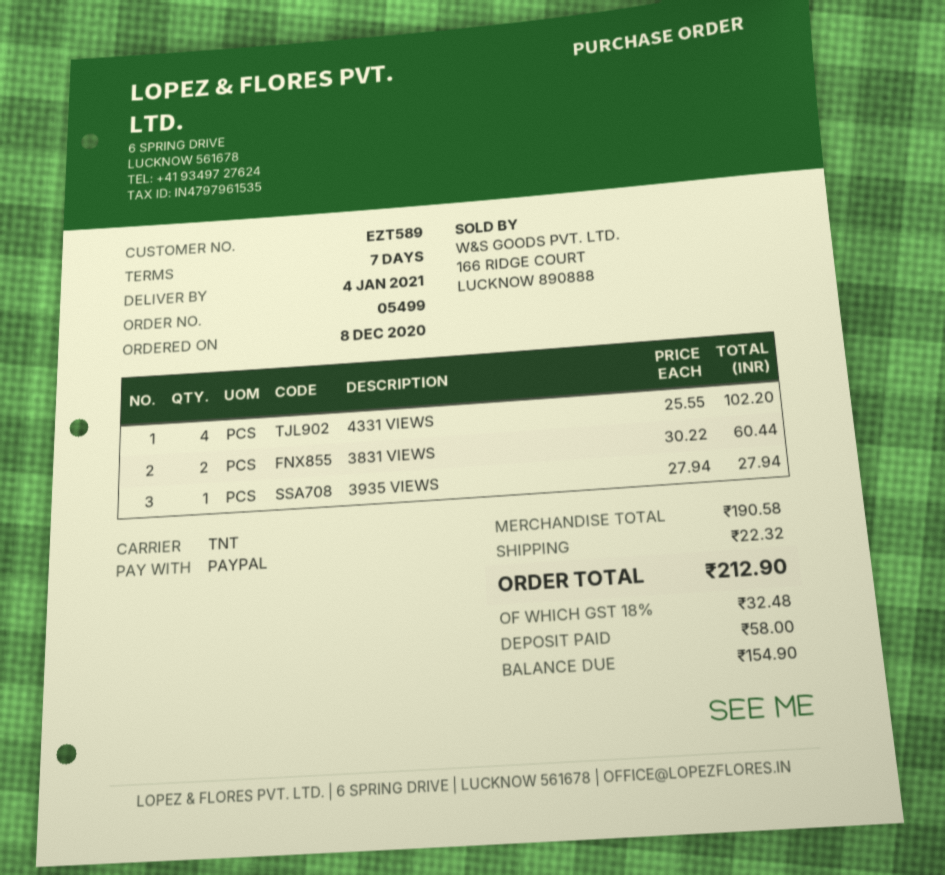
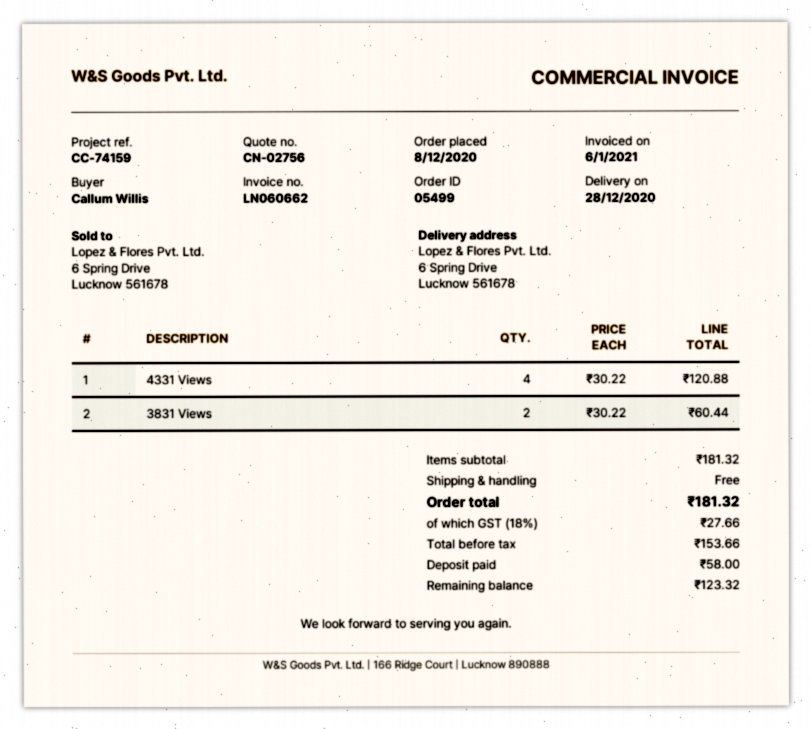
delivery date: 2021-01-04 -> 2020-12-28
4331 VIEWS: 4 x 25.55 = 102.20 -> 4 x 30.22 = 120.88
3935 VIEWS: 1 x 27.94 = 27.94 -> none
subtotal: 190.58 -> 181.32
shipping: 22.32 -> 0.00
tax: 18% = 32.48 -> 18% = 27.66
total: 212.90 -> 181.32
balance: 154.90 -> 123.32

